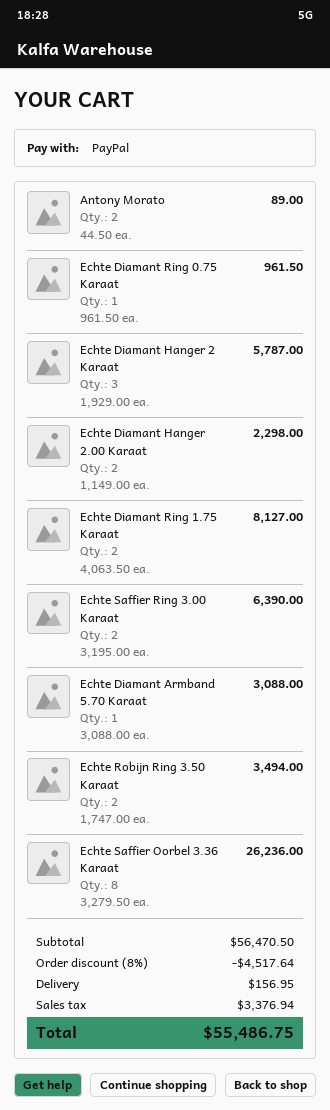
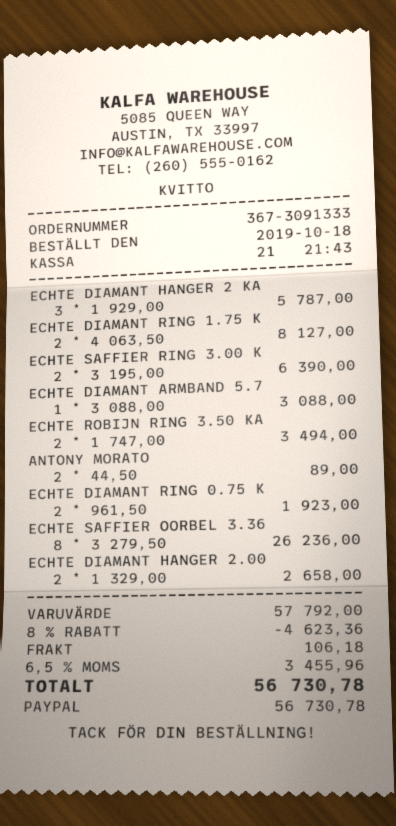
Echte Diamant Ring 0.75 Karaat: 1 x 961.50 = 961.50 -> 2 x 961.50 = 1923.00
Echte Diamant Hanger 2.00 Karaat: 2 x 1149.00 = 2298.00 -> 2 x 1329.00 = 2658.00
subtotal: 56470.50 -> 57792.00
discount: 8% = 4517.64 -> 8% = 4623.36
shipping: 156.95 -> 106.18
tax: 3376.94 -> 3455.96
total: 55486.75 -> 56730.78

